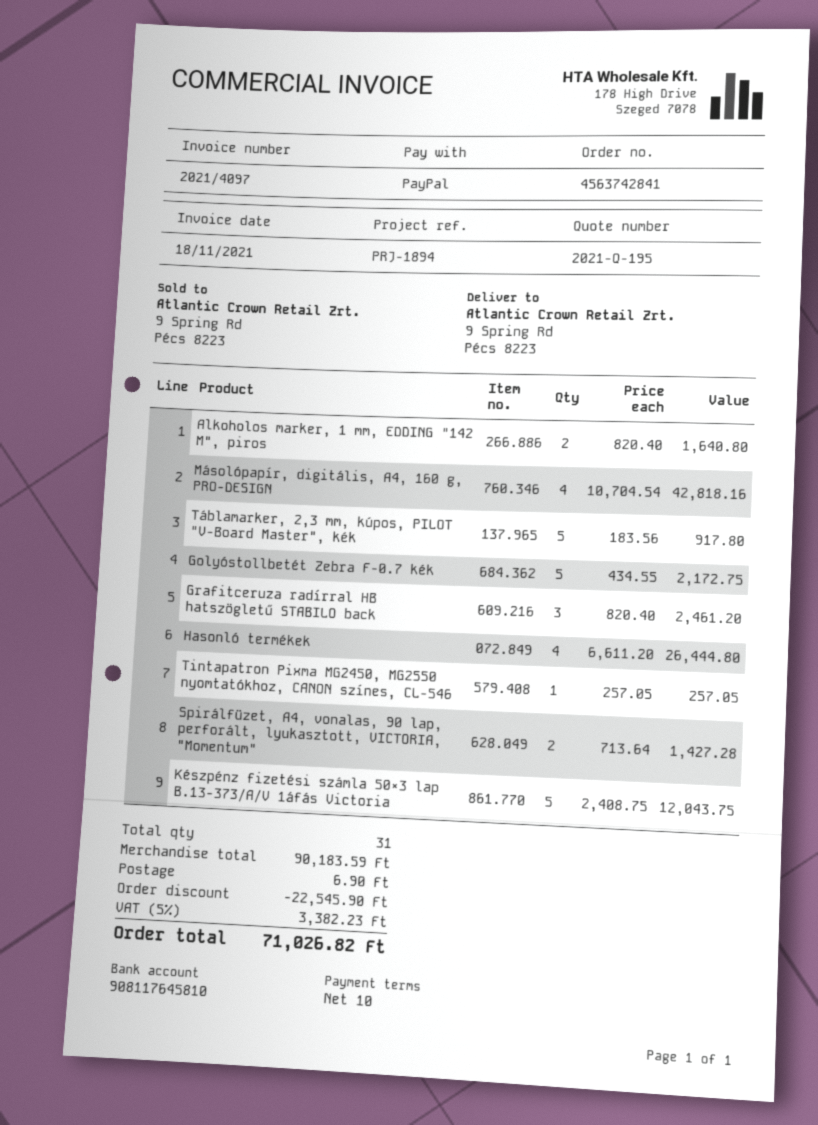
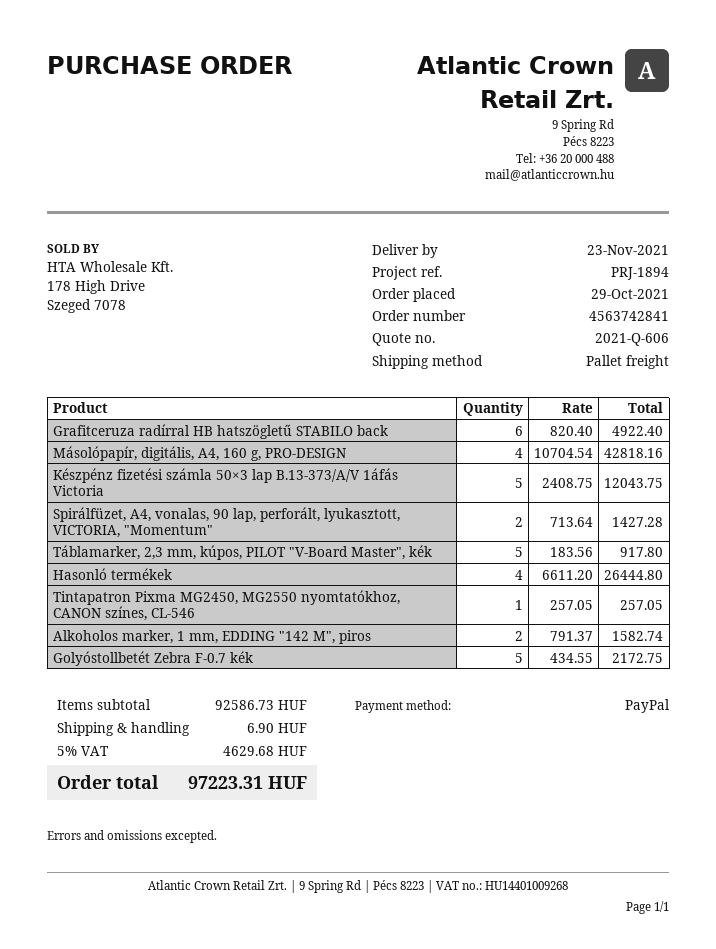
quote number: 2021-Q-195 -> 2021-Q-606
Alkoholos marker, 1 mm, EDDING "142 M", piros: 2 x 820.40 = 1640.80 -> 2 x 791.37 = 1582.74
Grafitceruza radírral HB hatszögletű STABILO back: 3 x 820.40 = 2461.20 -> 6 x 820.40 = 4922.40
subtotal: 90183.59 -> 92586.73
discount: 22545.90 -> none
tax: 5% = 3382.23 -> 5% = 4629.68
total: 71026.82 -> 97223.31

